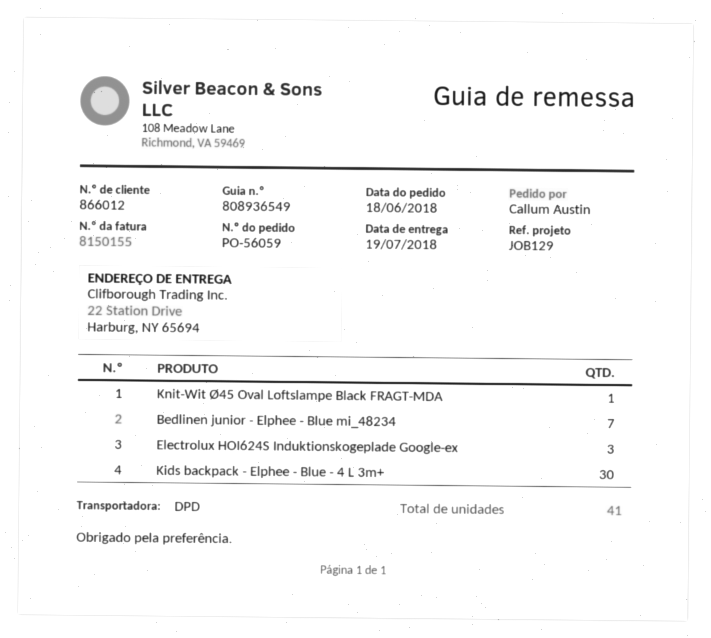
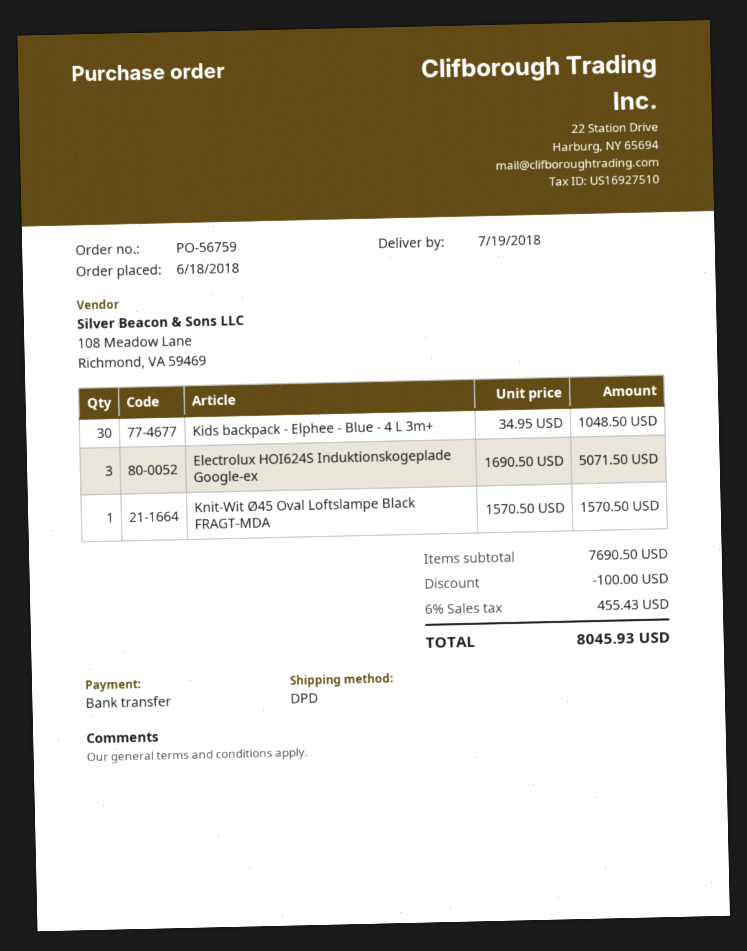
order number: PO-56059 -> PO-56759
Bedlinen junior - Elphee - Blue mi_48234: 7 -> none

